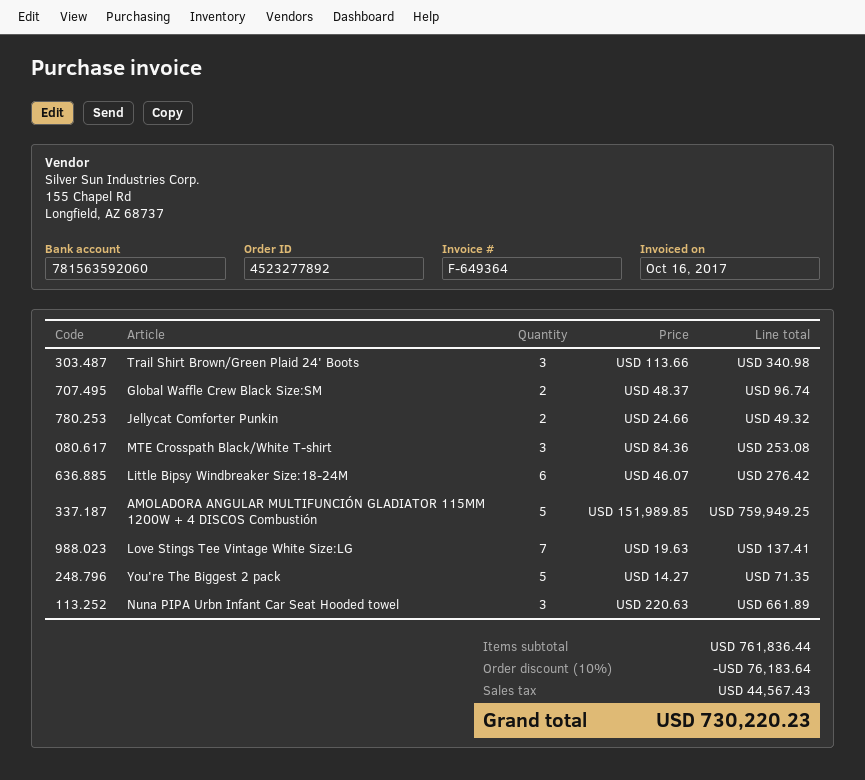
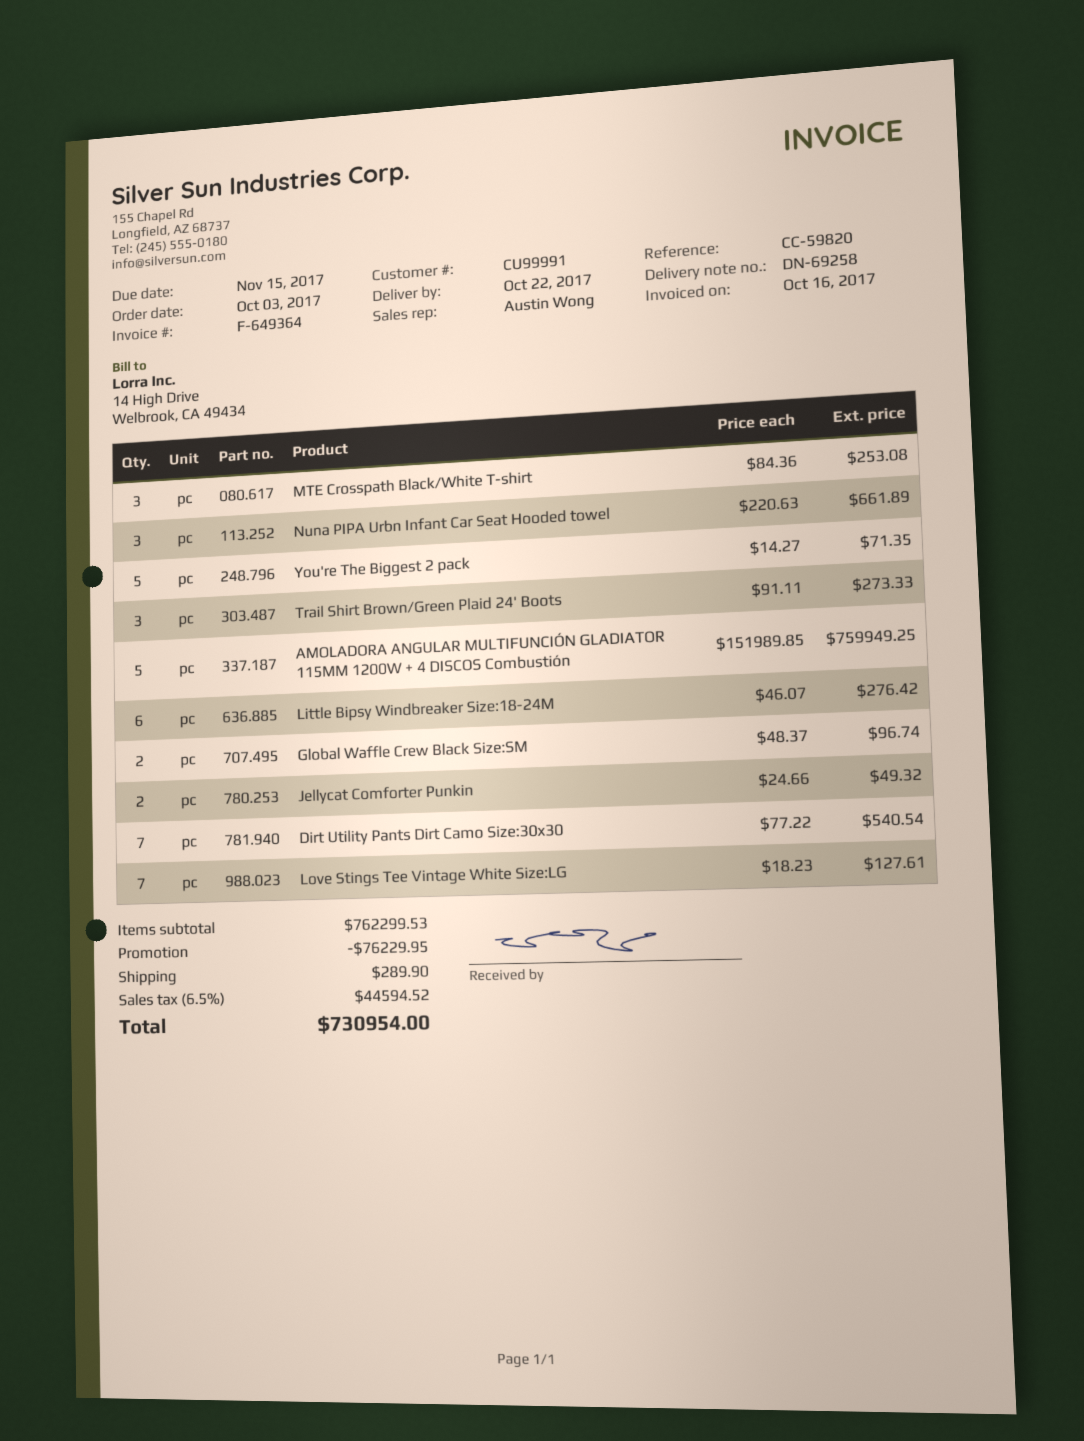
Trail Shirt Brown/Green Plaid 24' Boots: 3 x 113.66 = 340.98 -> 3 x 91.11 = 273.33
Love Stings Tee Vintage White Size:LG: 7 x 19.63 = 137.41 -> 7 x 18.23 = 127.61
Dirt Utility Pants Dirt Camo Size:30x30: none -> 7 x 77.22 = 540.54
subtotal: 761836.44 -> 762299.53
discount: 76183.64 -> 76229.95
shipping: none -> 289.90
tax: 44567.43 -> 44594.52
total: 730220.23 -> 730954.00

